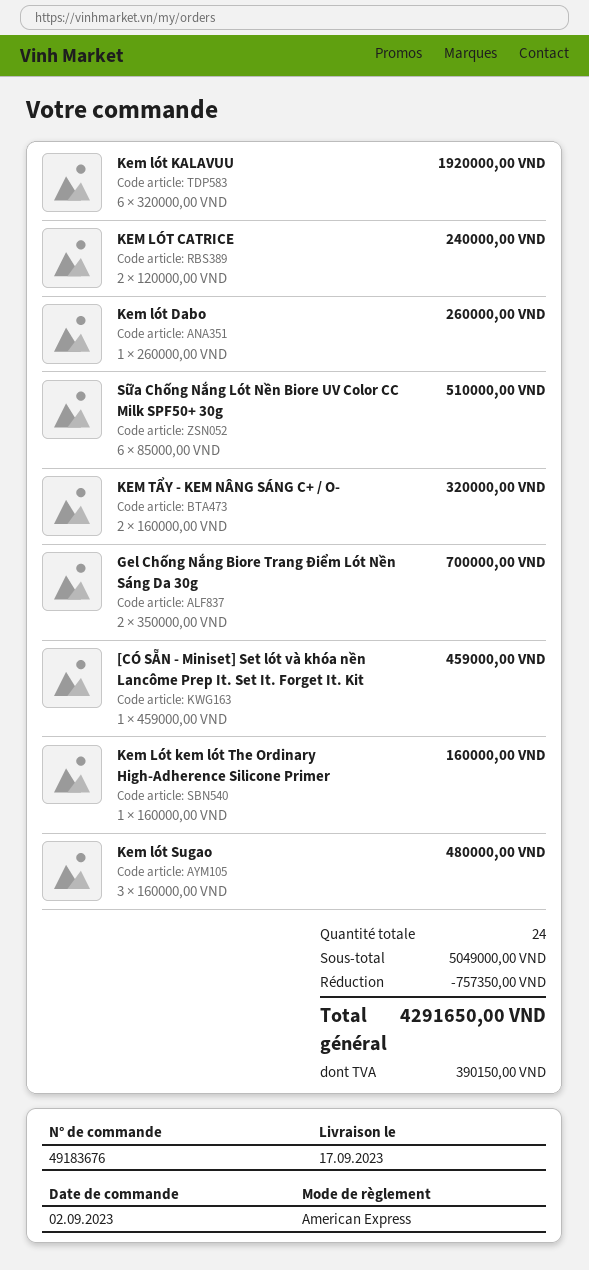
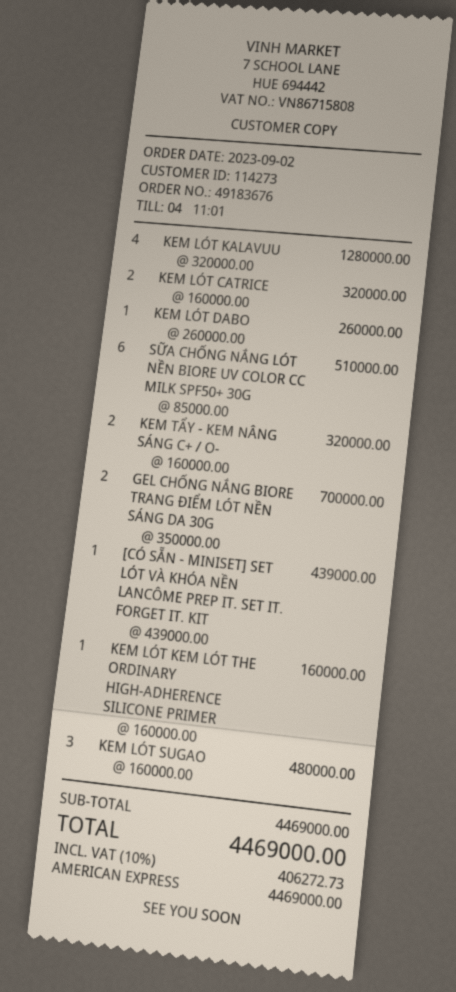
Kem lót KALAVUU: 6 x 320000.00 = 1920000.00 -> 4 x 320000.00 = 1280000.00
KEM LÓT CATRICE: 2 x 120000.00 = 240000.00 -> 2 x 160000.00 = 320000.00
[CÓ SẴN - Miniset] Set lót và khóa nền Lancôme Prep It. Set It. Forget It. Kit: 1 x 459000.00 = 459000.00 -> 1 x 439000.00 = 439000.00
subtotal: 5049000.00 -> 4469000.00
discount: 757350.00 -> none
tax: 390150.00 -> 406272.73
total: 4291650.00 -> 4469000.00

